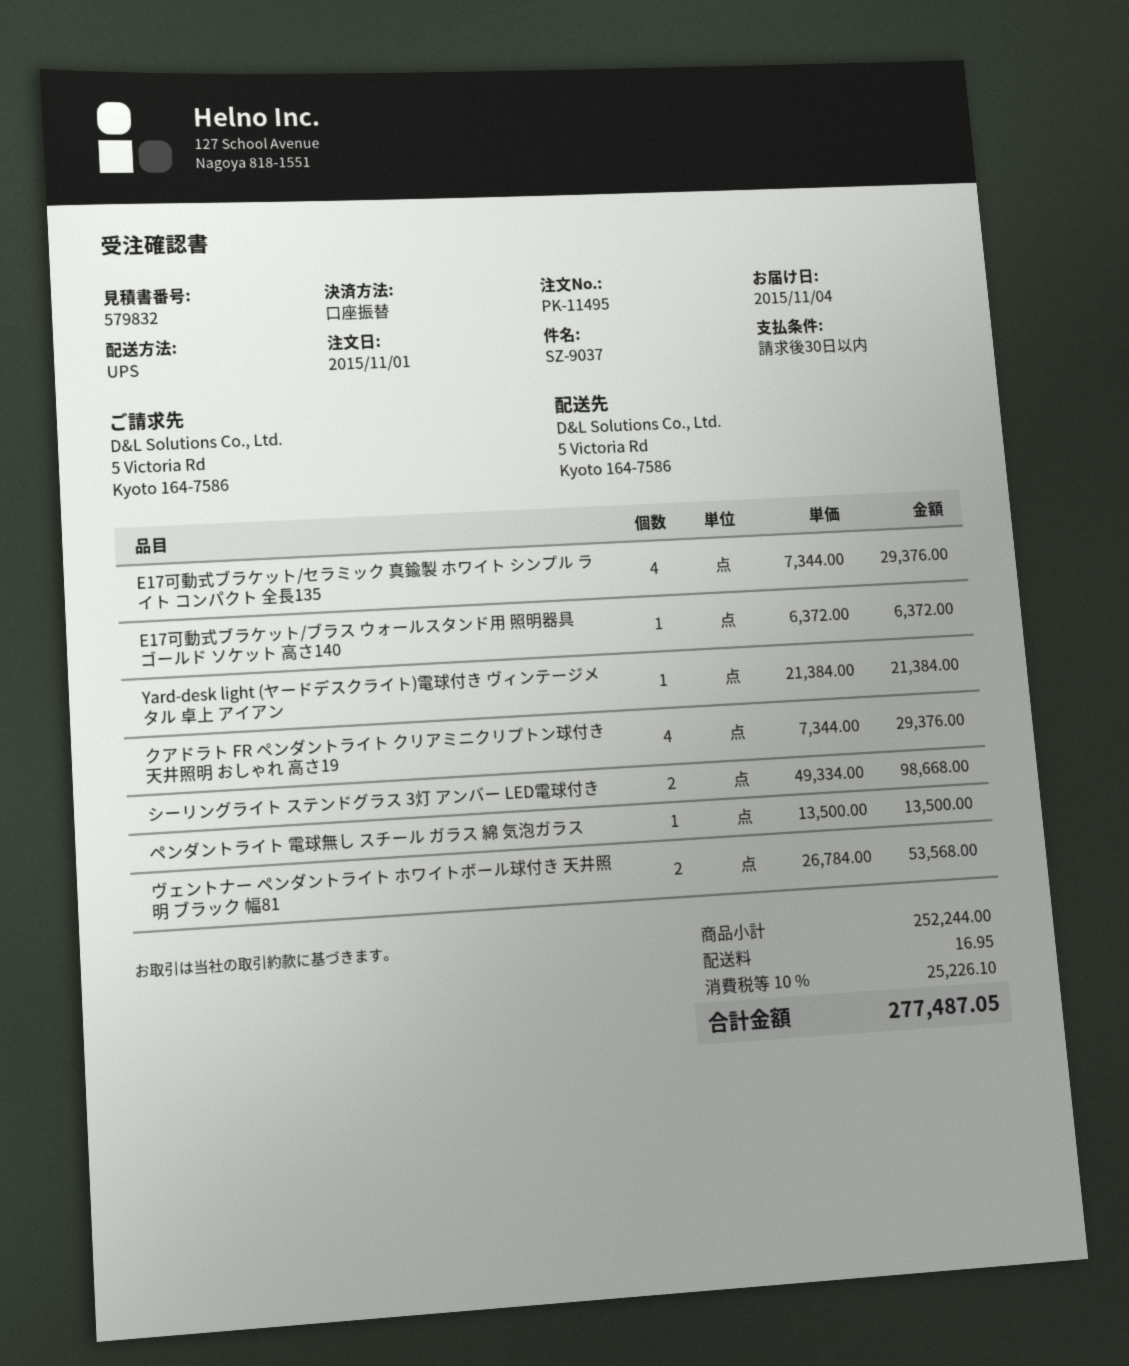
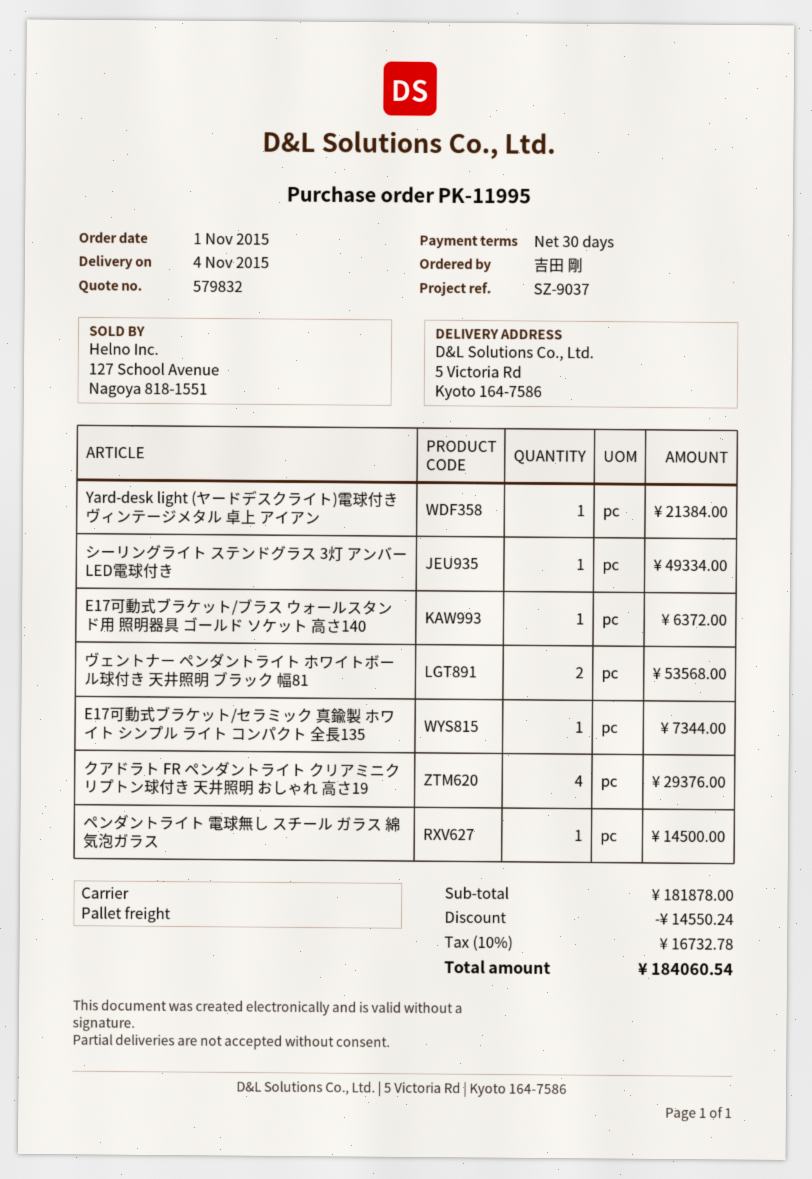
order number: PK-11495 -> PK-11995
shipping method: UPS -> pallet freight
E17可動式ブラケット/セラミック 真鍮製 ホワイト シンプル ライト コンパクト 全長135: 4 for 29376.00 -> 1 for 7344.00
シーリングライト ステンドグラス 3灯 アンバー LED電球付き: 2 for 98668.00 -> 1 for 49334.00
ペンダントライト 電球無し スチール ガラス 綿 気泡ガラス: 1 for 13500.00 -> 1 for 14500.00
subtotal: 252244.00 -> 181878.00
discount: none -> 14550.24
shipping: 16.95 -> none
tax: 10% = 25226.10 -> 10% = 16732.78
total: 277487.05 -> 184060.54

